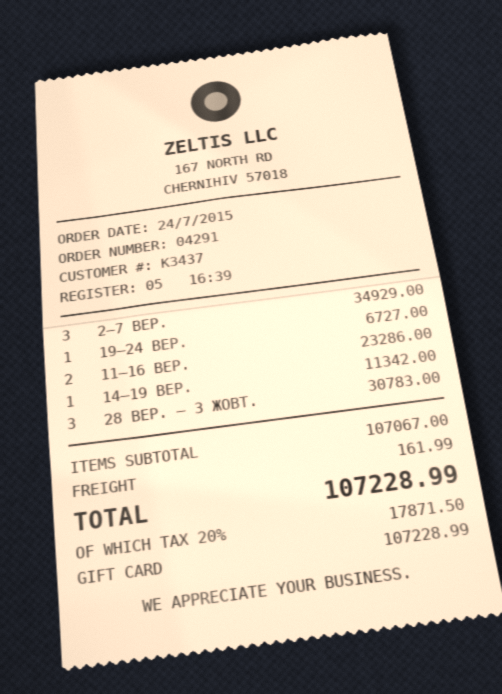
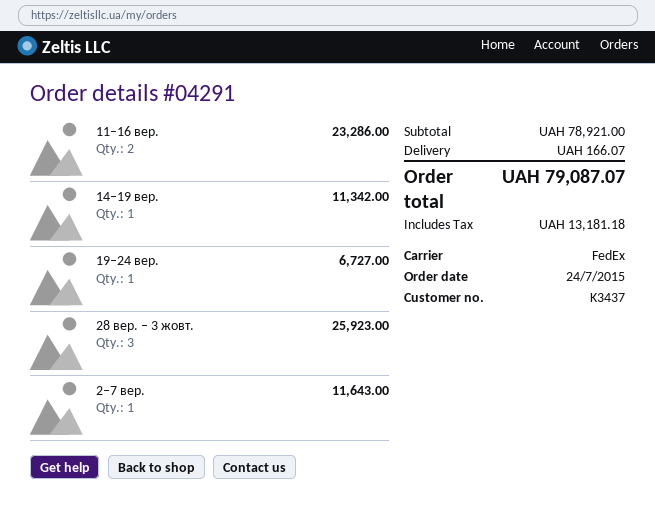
2–7 ВЕР.: 3 for 34929.00 -> 1 for 11643.00
28 ВЕР. – 3 ЖОВТ.: 3 for 30783.00 -> 3 for 25923.00
subtotal: 107067.00 -> 78921.00
shipping: 161.99 -> 166.07
tax: 17871.50 -> 13181.18
total: 107228.99 -> 79087.07

